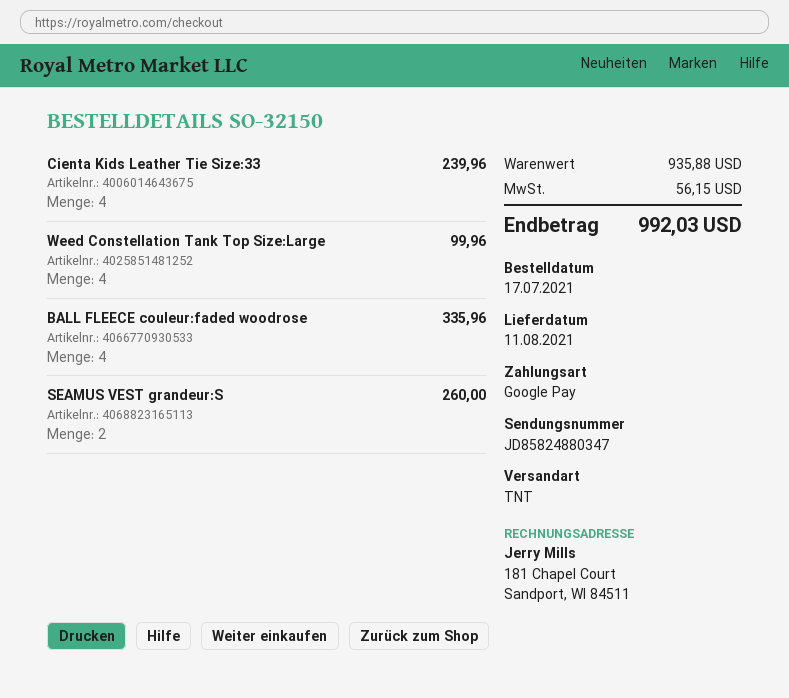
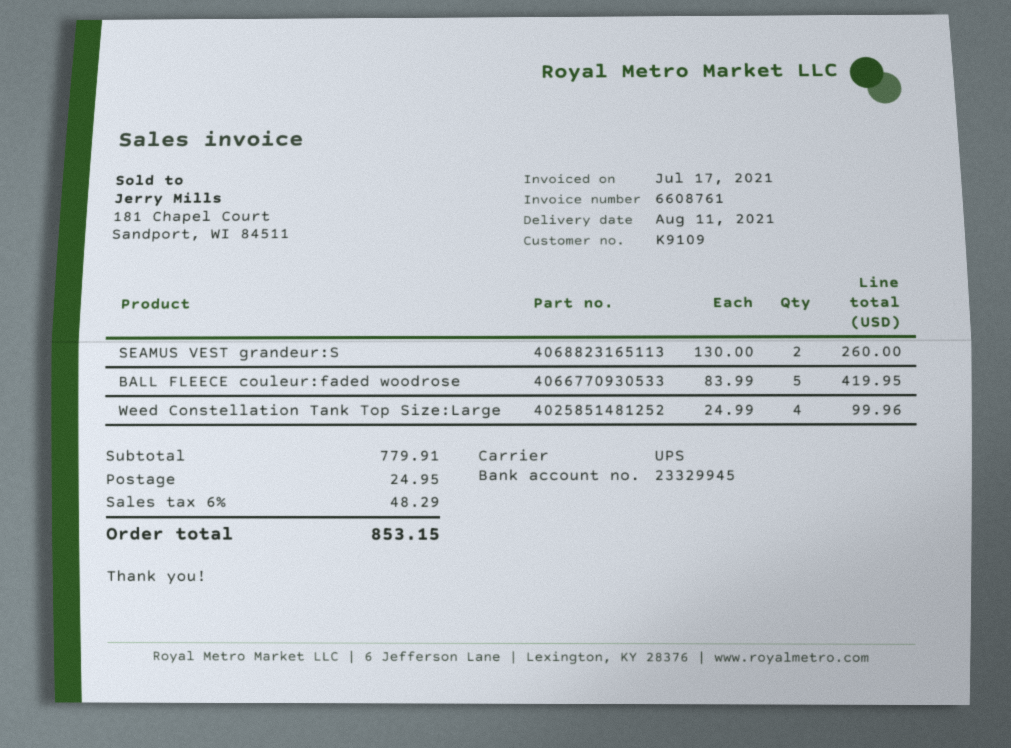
shipping method: TNT -> UPS
Cienta Kids Leather Tie Size:33: 4 for 239.96 -> none
BALL FLEECE couleur:faded woodrose: 4 for 335.96 -> 5 for 419.95
subtotal: 935.88 -> 779.91
shipping: none -> 24.95
tax: 56.15 -> 48.29
total: 992.03 -> 853.15

